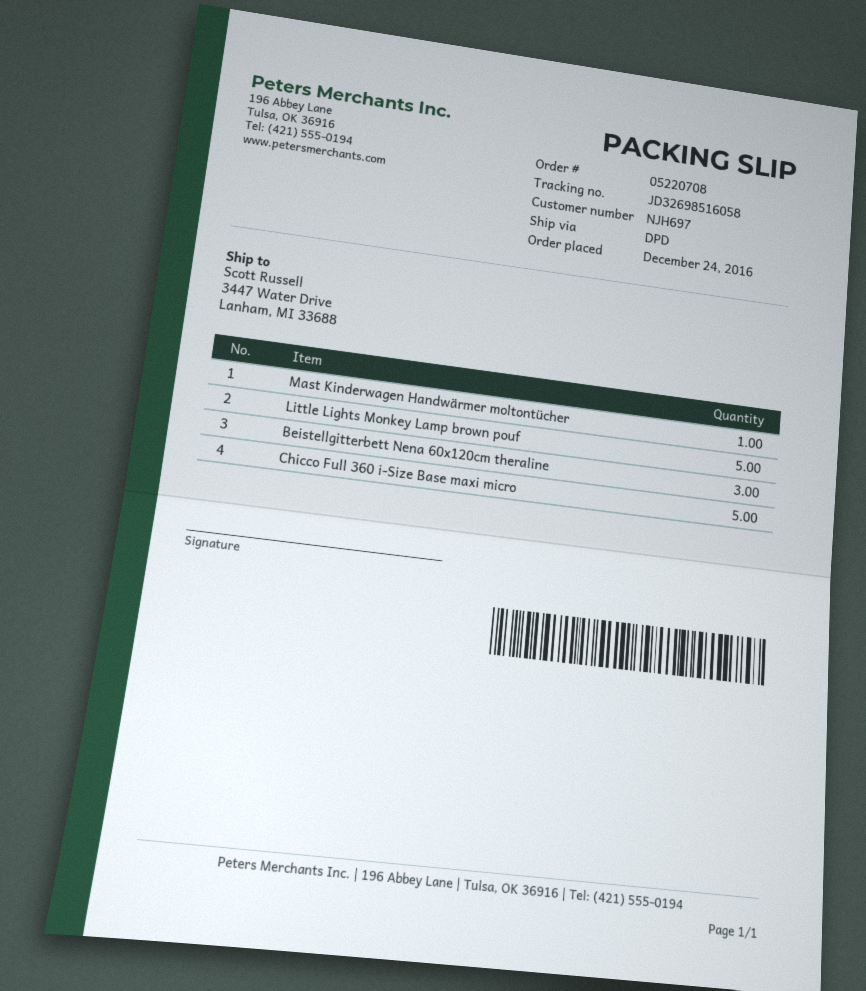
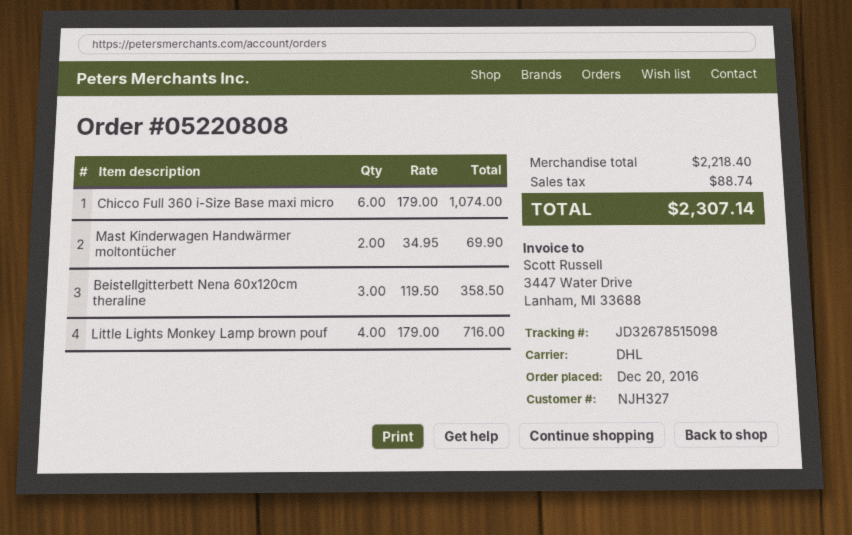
order number: 05220708 -> 05220808
order date: 2016-12-24 -> 2016-12-20
customer number: NJH697 -> NJH327
shipping method: DPD -> DHL
tracking number: JD32698516058 -> JD32678515098
Mast Kinderwagen Handwärmer moltontücher: 1 -> 2
Little Lights Monkey Lamp brown pouf: 5 -> 4
Chicco Full 360 i-Size Base maxi micro: 5 -> 6

